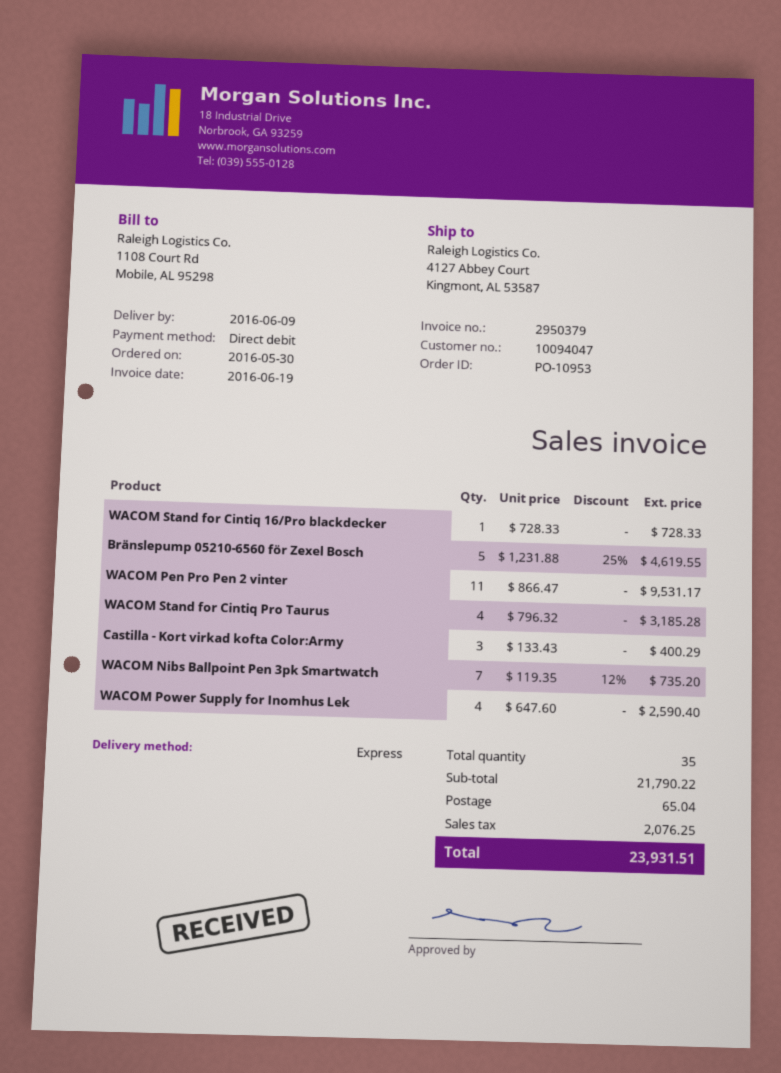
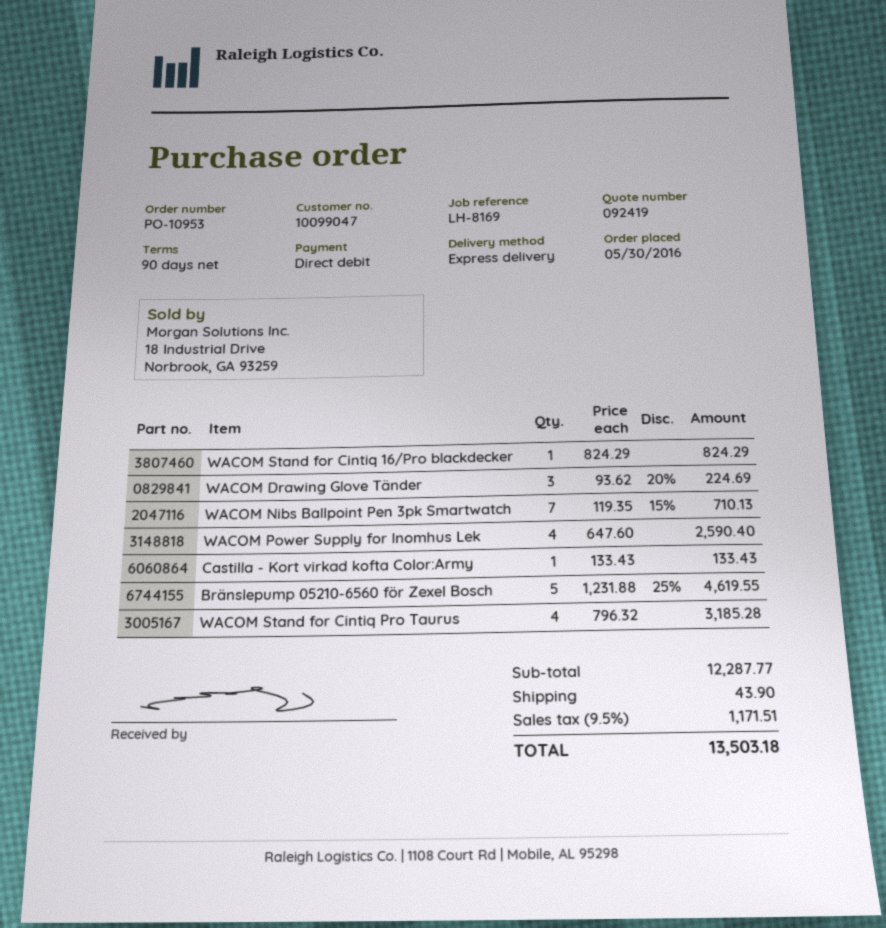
customer number: 10094047 -> 10099047
WACOM Stand for Cintiq 16/Pro blackdecker: 1 x 728.33 = 728.33 -> 1 x 824.29 = 824.29
WACOM Pen Pro Pen 2 vinter: 11 x 866.47 = 9531.17 -> none
Castilla - Kort virkad kofta Color:Army: 3 x 133.43 = 400.29 -> 1 x 133.43 = 133.43
WACOM Nibs Ballpoint Pen 3pk Smartwatch: 7 x 119.35 - 12% = 735.20 -> 7 x 119.35 - 15% = 710.13
WACOM Drawing Glove Tänder: none -> 3 x 93.62 - 20% = 224.69
subtotal: 21790.22 -> 12287.77
shipping: 65.04 -> 43.90
tax: 2076.25 -> 1171.51
total: 23931.51 -> 13503.18

